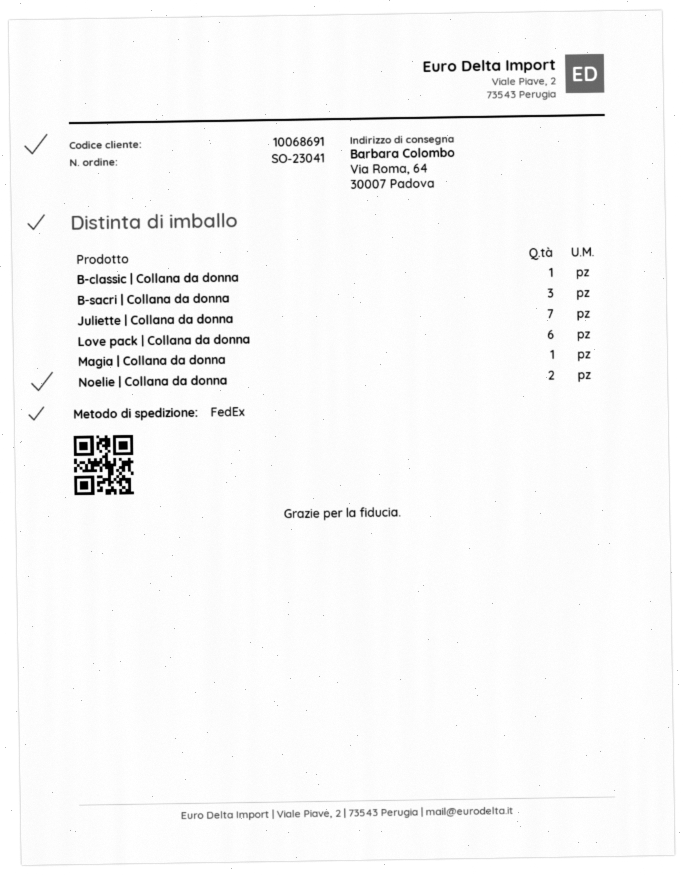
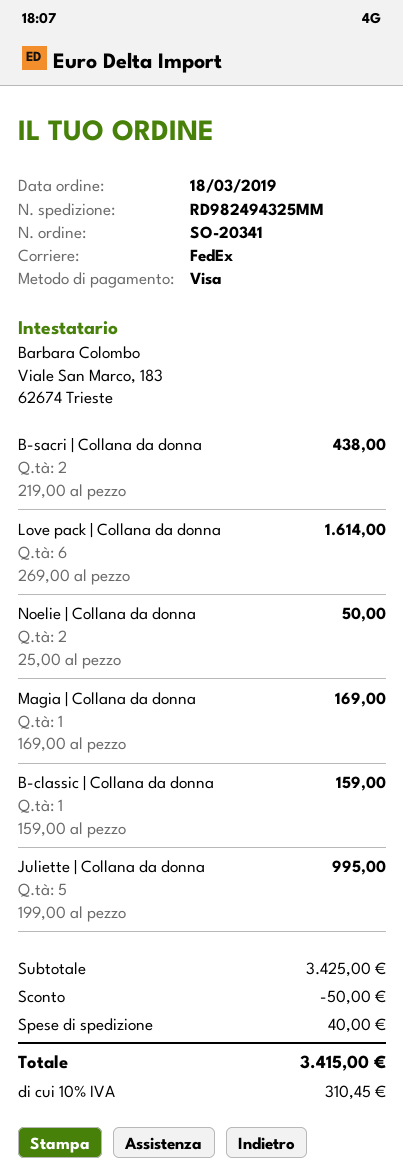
order number: SO-23041 -> SO-20341
B-sacri | Collana da donna: 3 -> 2
Juliette | Collana da donna: 7 -> 5

